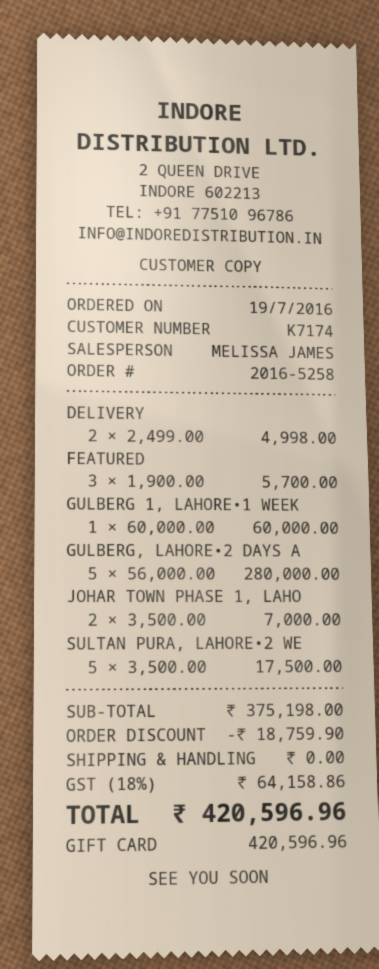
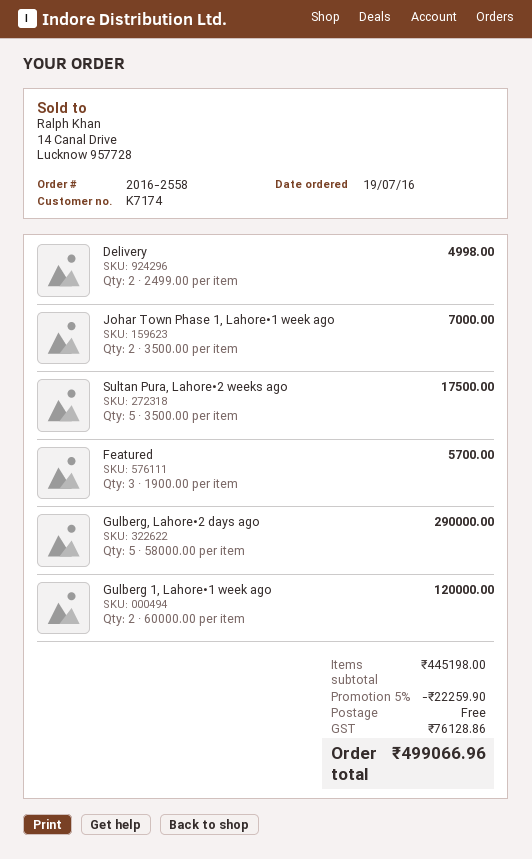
order number: 2016-5258 -> 2016-2558
GULBERG 1, LAHORE•1 WEEK: 1 x 60000.00 = 60000.00 -> 2 x 60000.00 = 120000.00
GULBERG, LAHORE•2 DAYS A: 5 x 56000.00 = 280000.00 -> 5 x 58000.00 = 290000.00
subtotal: 375198.00 -> 445198.00
discount: 18759.90 -> 22259.90
tax: 64158.86 -> 76128.86
total: 420596.96 -> 499066.96

